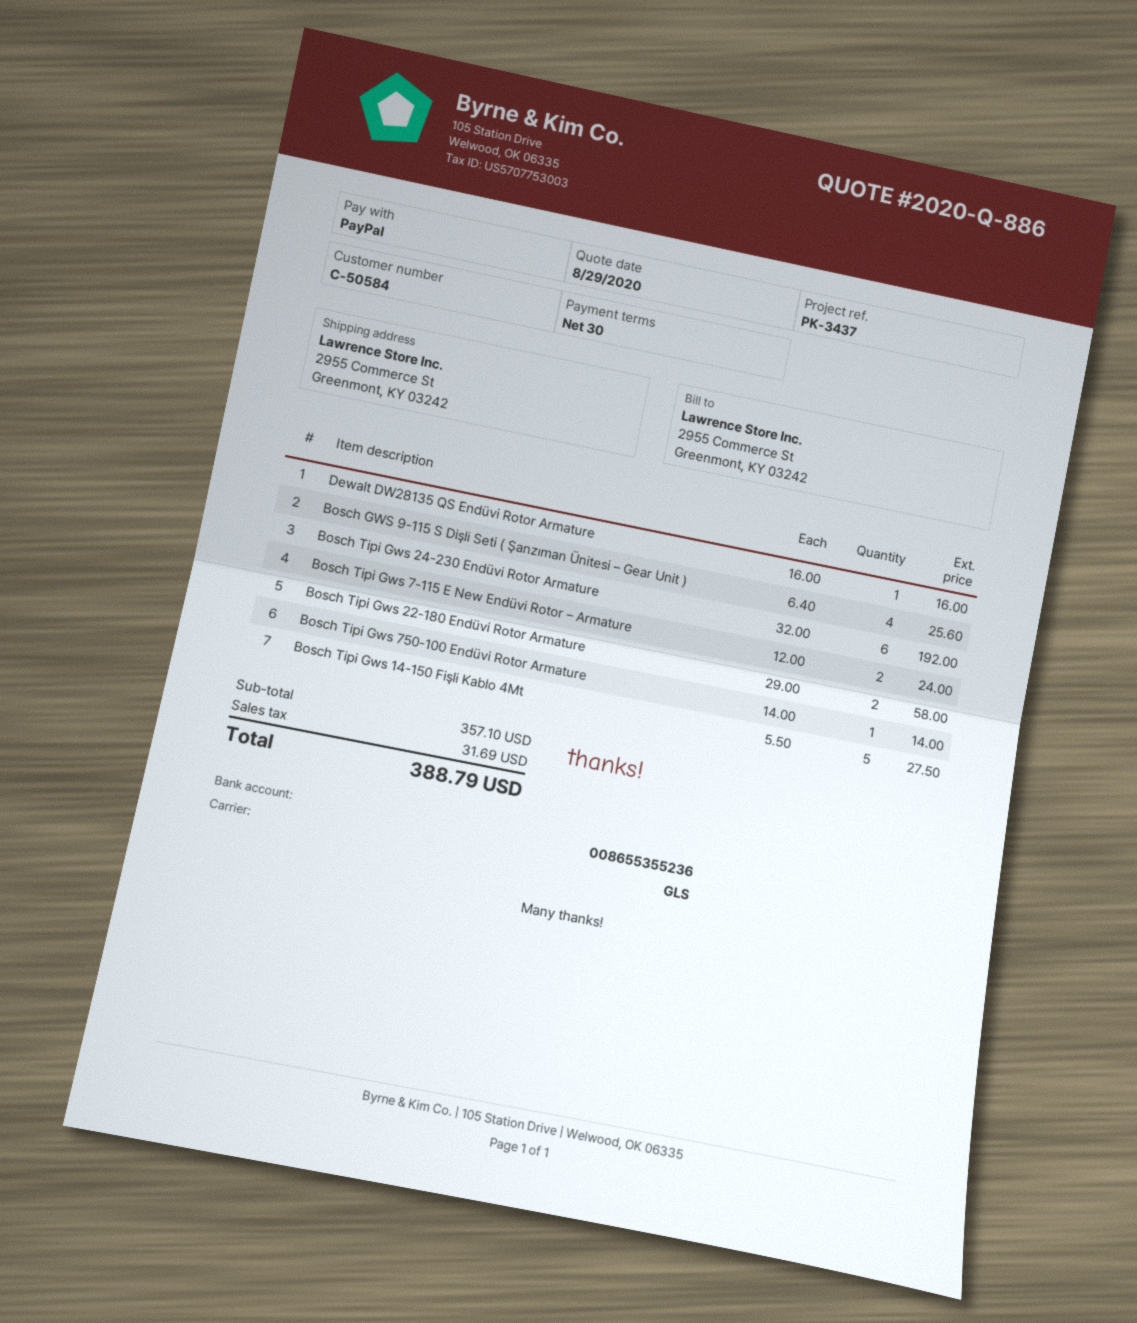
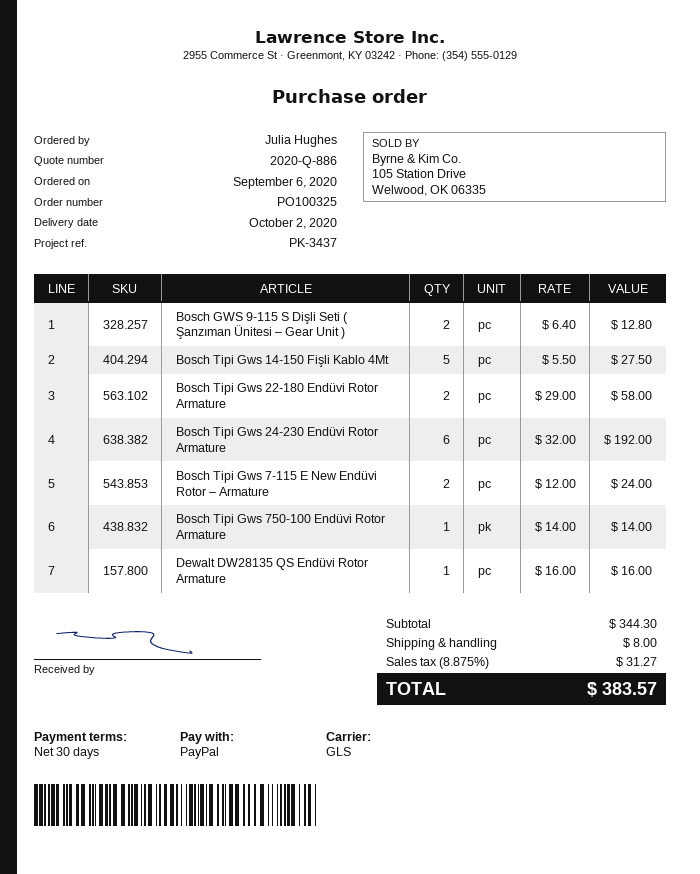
Bosch GWS 9-115 S Dişli Seti ( Şanzıman Ünitesi – Gear Unit ): 4 x 6.40 = 25.60 -> 2 x 6.40 = 12.80
subtotal: 357.10 -> 344.30
shipping: none -> 8.00
tax: 31.69 -> 31.27
total: 388.79 -> 383.57

